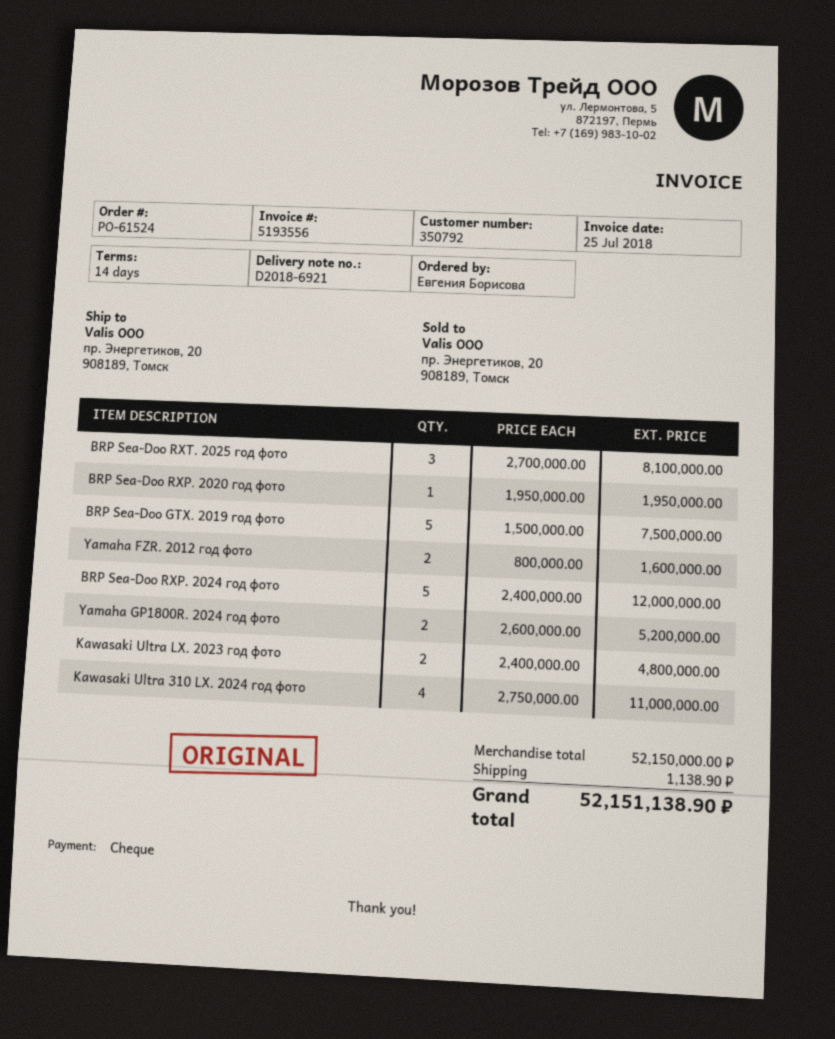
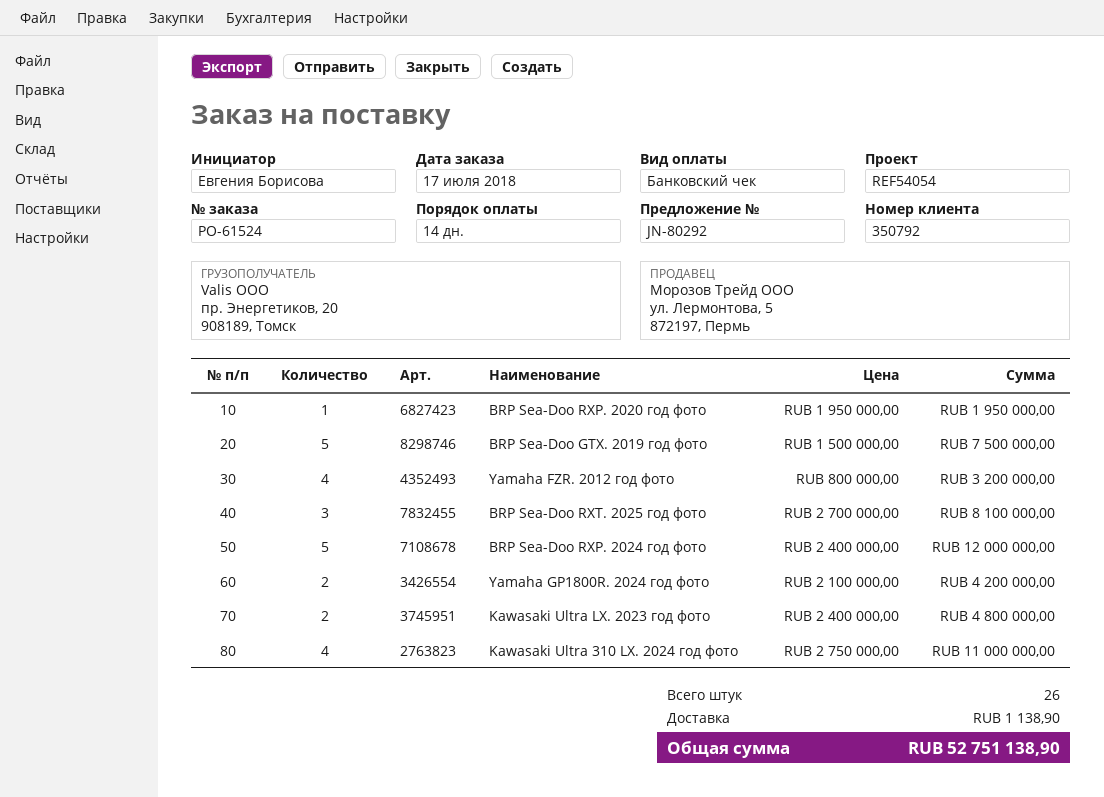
Yamaha FZR. 2012 год фото: 2 x 800000.00 = 1600000.00 -> 4 x 800000.00 = 3200000.00
Yamaha GP1800R. 2024 год фото: 2 x 2600000.00 = 5200000.00 -> 2 x 2100000.00 = 4200000.00
total: 52151138.90 -> 52751138.90

